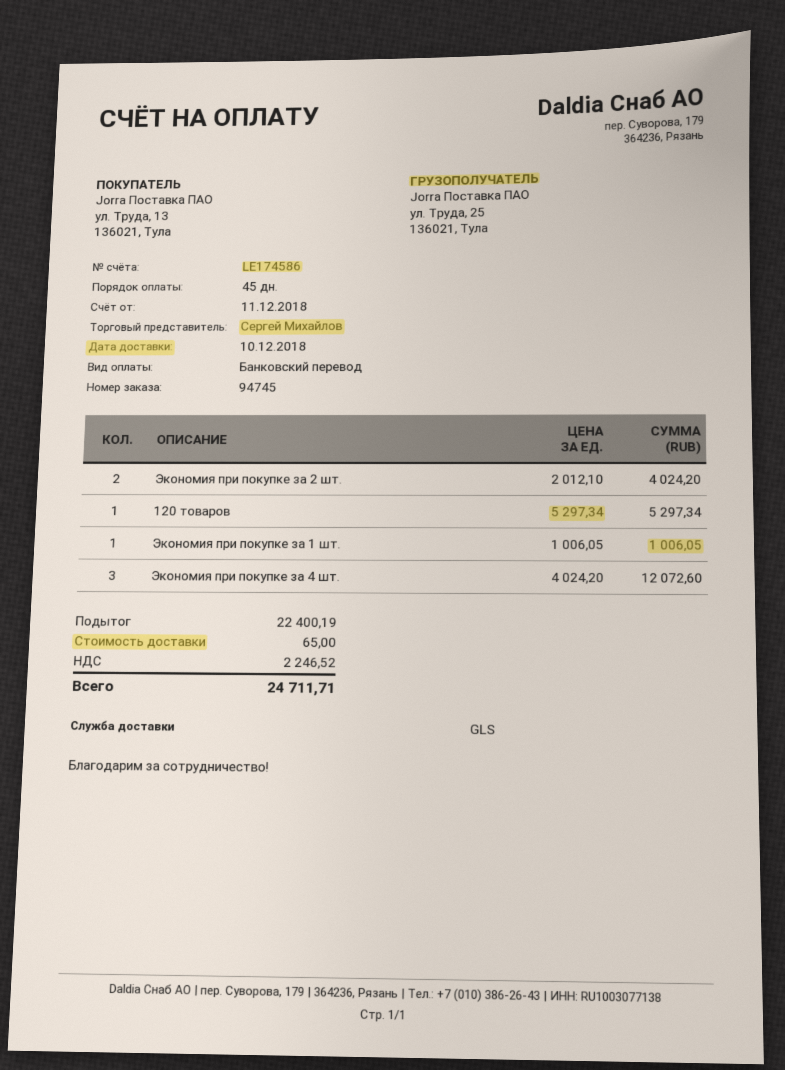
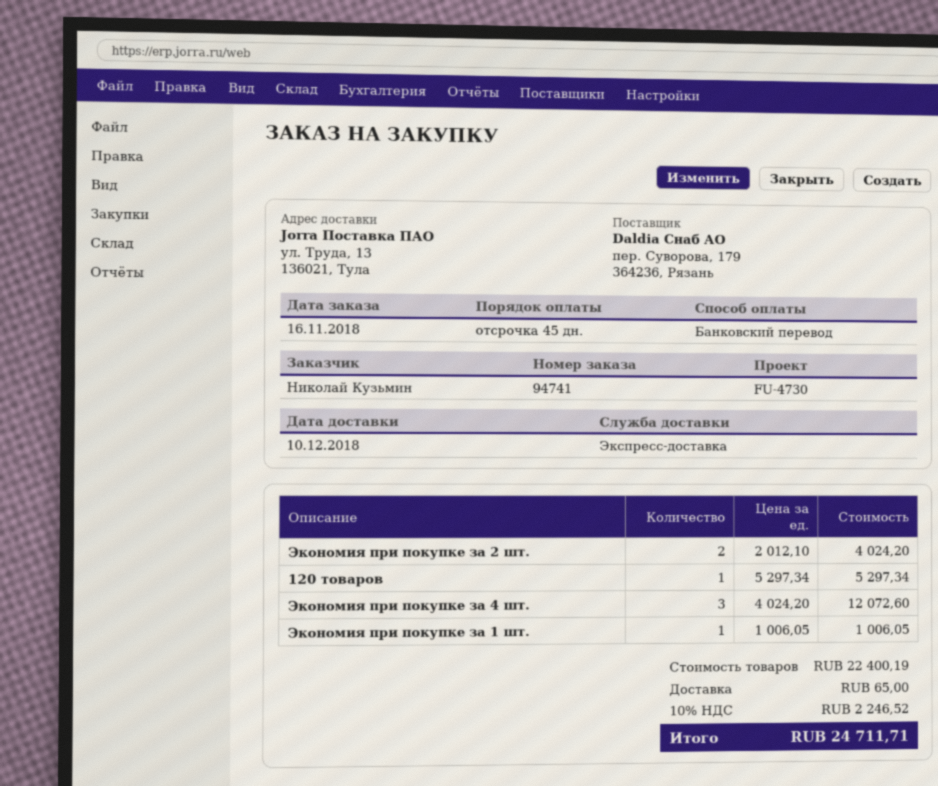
order number: 94745 -> 94741
shipping method: GLS -> express
ship to: ул. Труда, 25, 136021, Тула -> ул. Труда, 13, 136021, Тула

